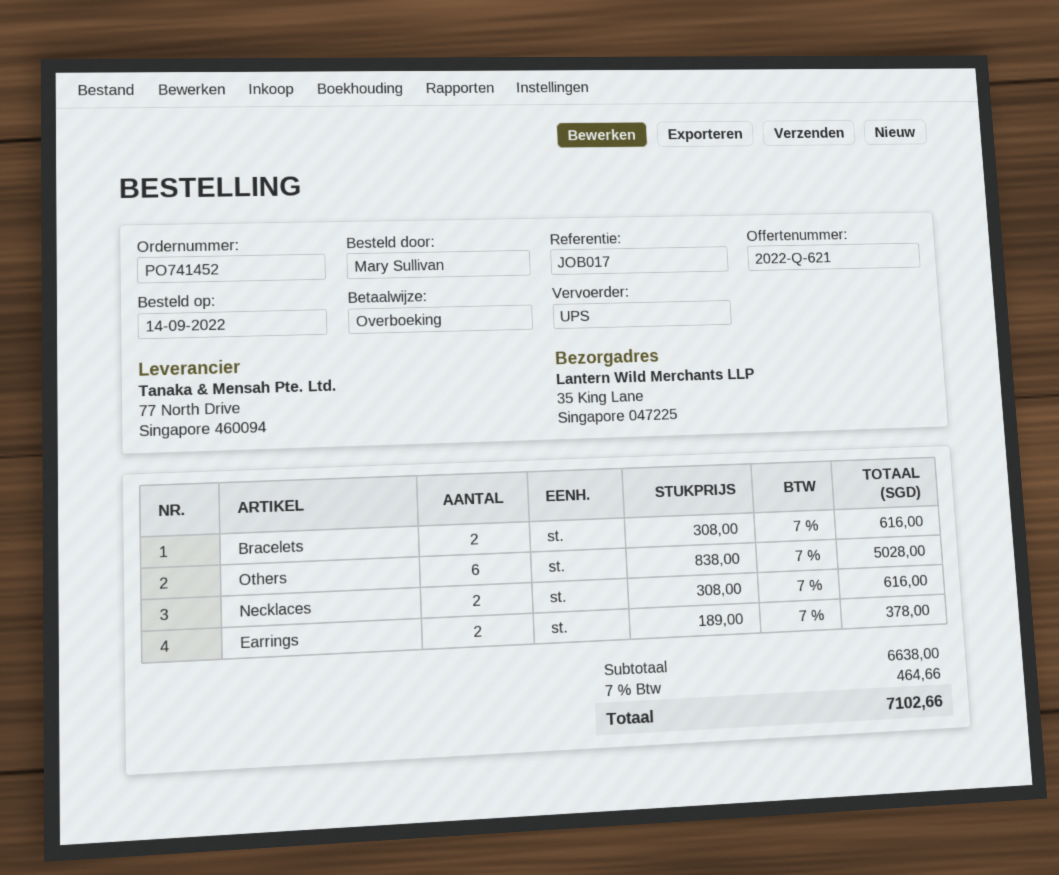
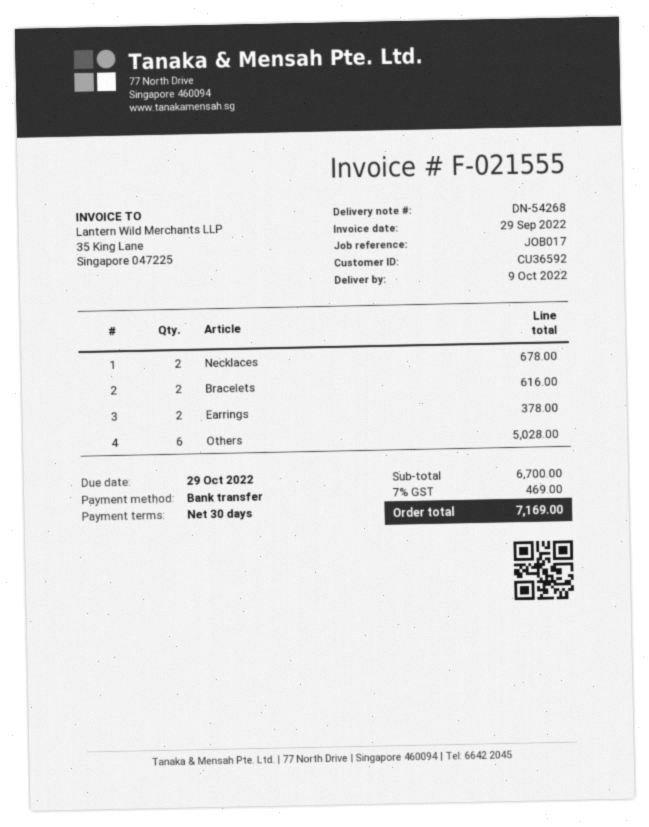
Necklaces: 2 for 616.00 -> 2 for 678.00
subtotal: 6638.00 -> 6700.00
tax: 7% = 464.66 -> 7% = 469.00
total: 7102.66 -> 7169.00

